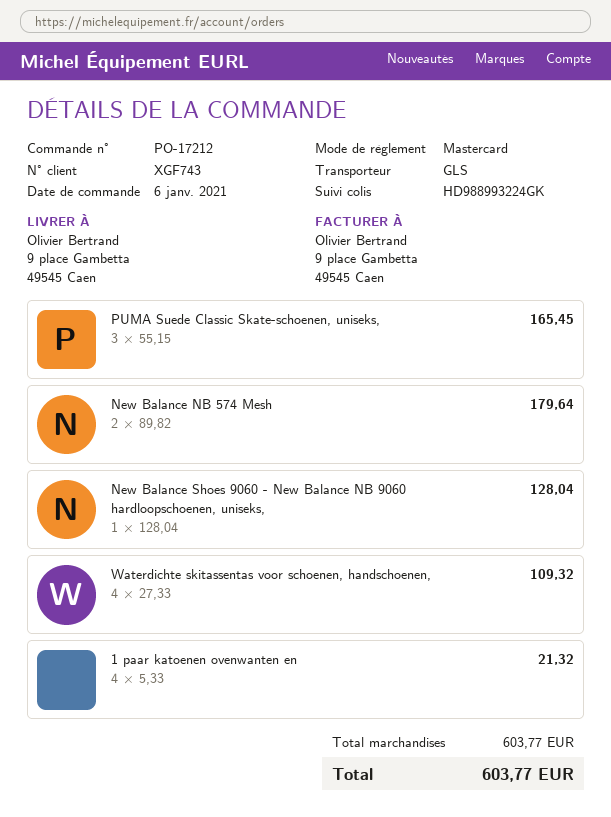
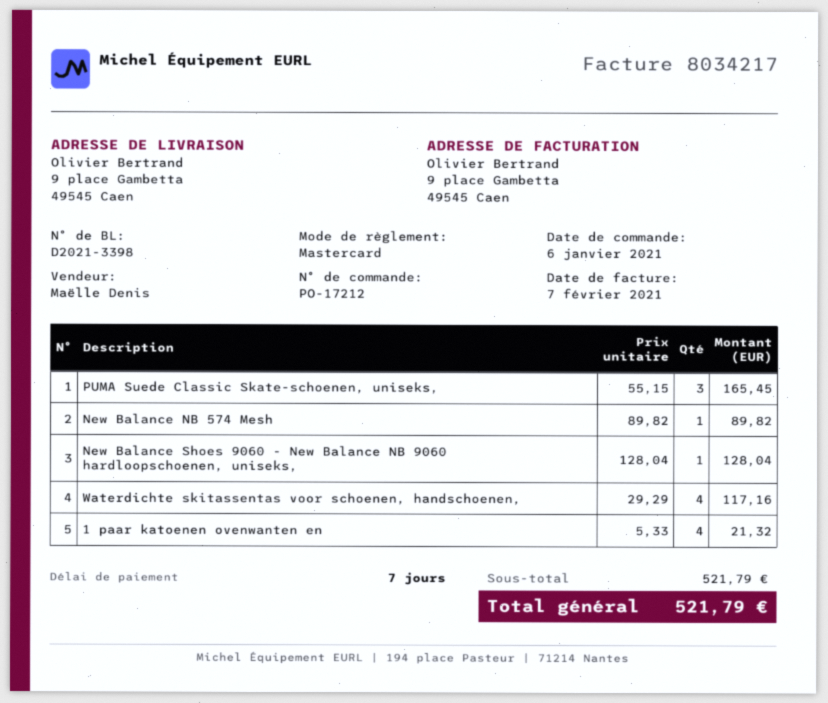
New Balance NB 574 Mesh: 2 x 89.82 = 179.64 -> 1 x 89.82 = 89.82
Waterdichte skitassentas voor schoenen, handschoenen,: 4 x 27.33 = 109.32 -> 4 x 29.29 = 117.16
subtotal: 603.77 -> 521.79
total: 603.77 -> 521.79

